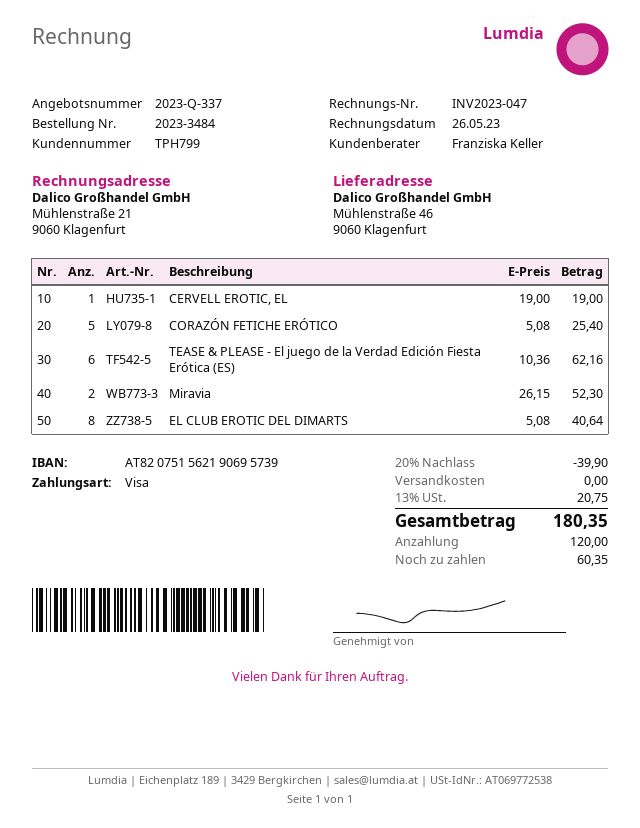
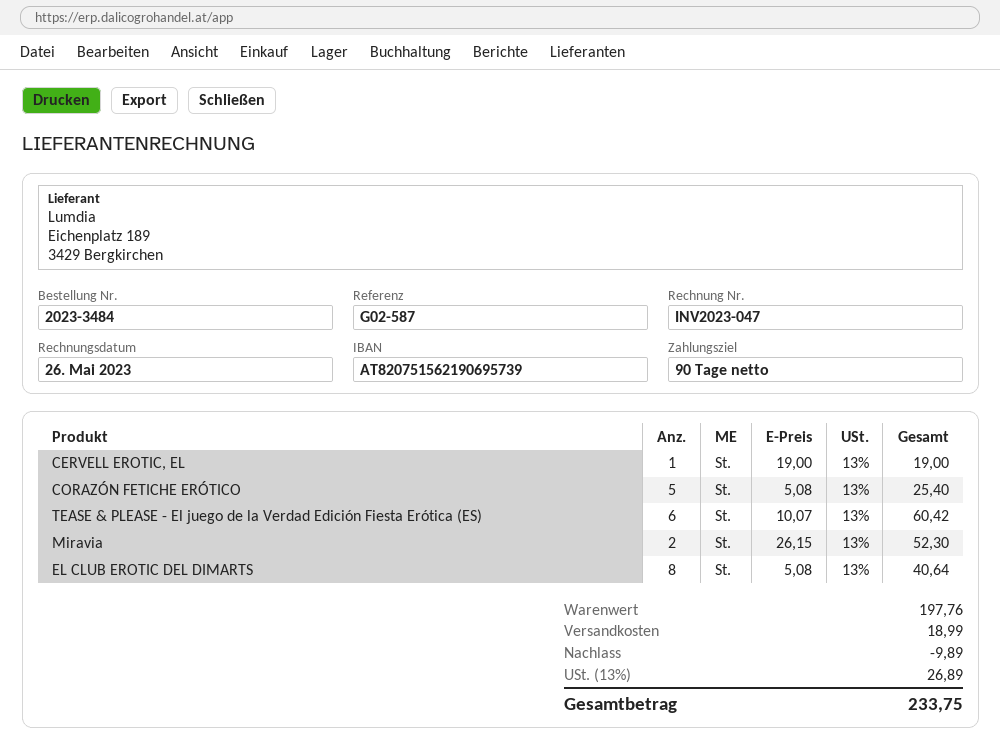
TEASE & PLEASE - El juego de la Verdad Edición Fiesta Erótica (ES): 6 x 10.36 = 62.16 -> 6 x 10.07 = 60.42
discount: 39.90 -> 9.89
shipping: 0.00 -> 18.99
tax: 13% = 20.75 -> 13% = 26.89
total: 180.35 -> 233.75

